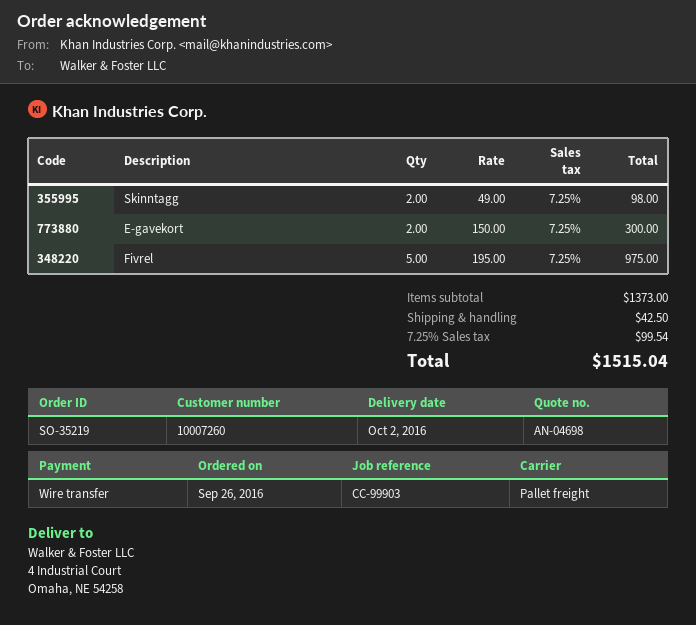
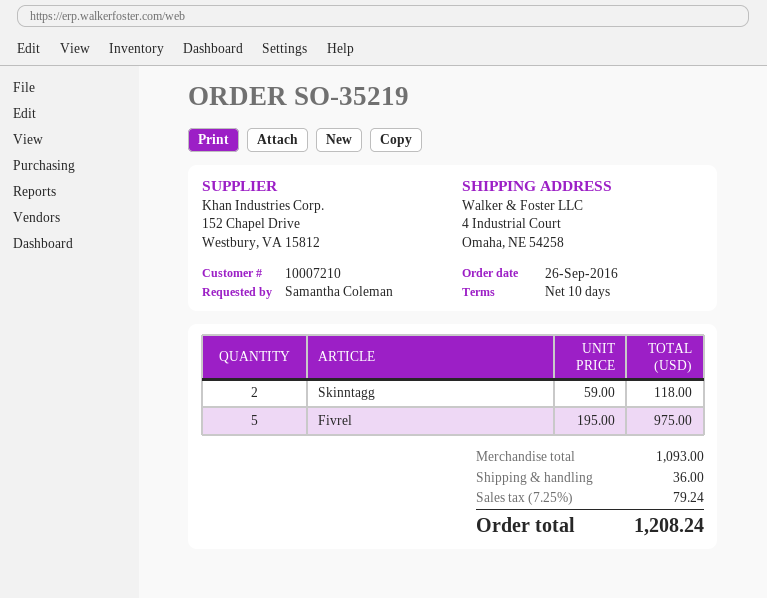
customer number: 10007260 -> 10007210
Skinntagg: 2 x 49.00 = 98.00 -> 2 x 59.00 = 118.00
E-gavekort: 2 x 150.00 = 300.00 -> none
subtotal: 1373.00 -> 1093.00
shipping: 42.50 -> 36.00
tax: 7.25% = 99.54 -> 7.25% = 79.24
total: 1515.04 -> 1208.24

